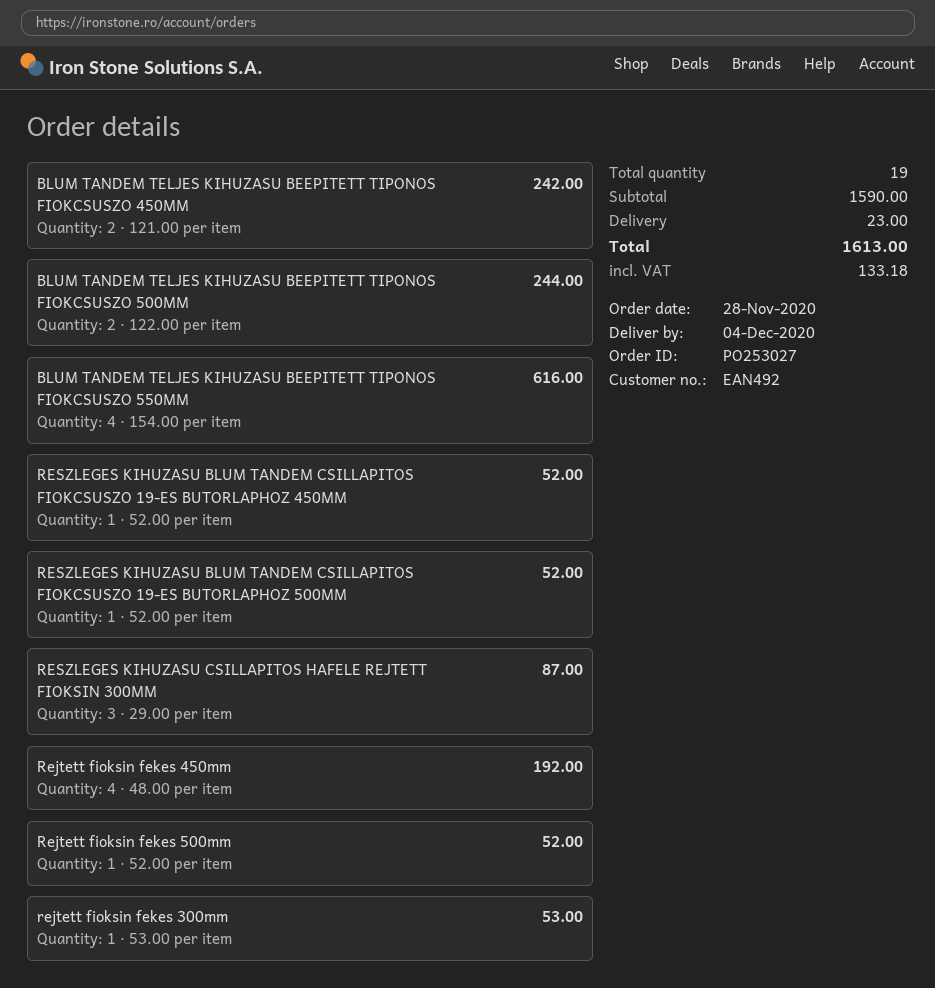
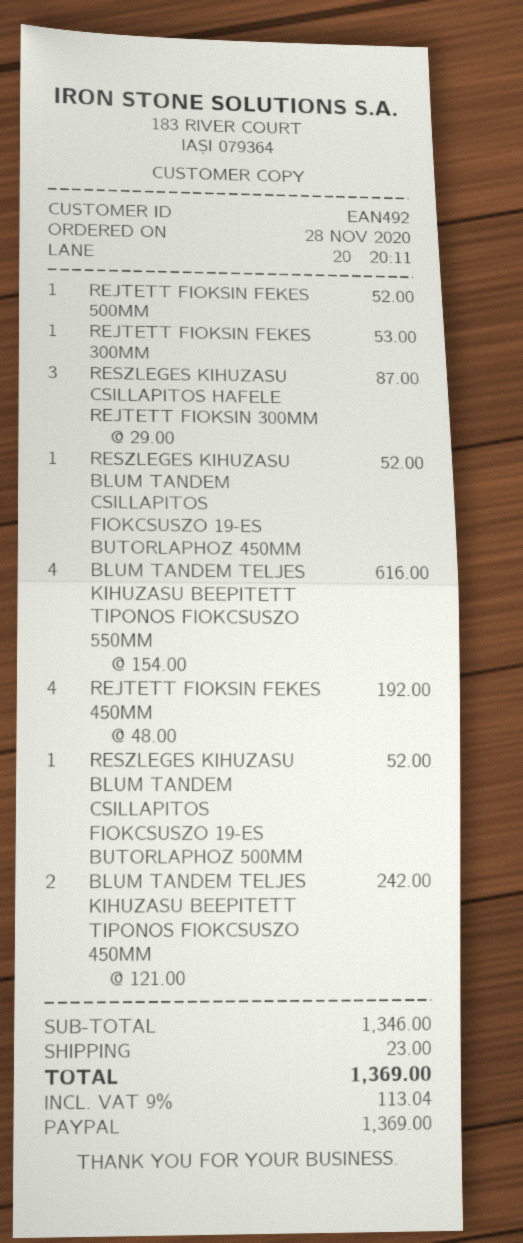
BLUM TANDEM TELJES KIHUZASU BEEPITETT TIPONOS FIOKCSUSZO 500MM: 2 x 122.00 = 244.00 -> none
subtotal: 1590.00 -> 1346.00
tax: 133.18 -> 113.04
total: 1613.00 -> 1369.00

